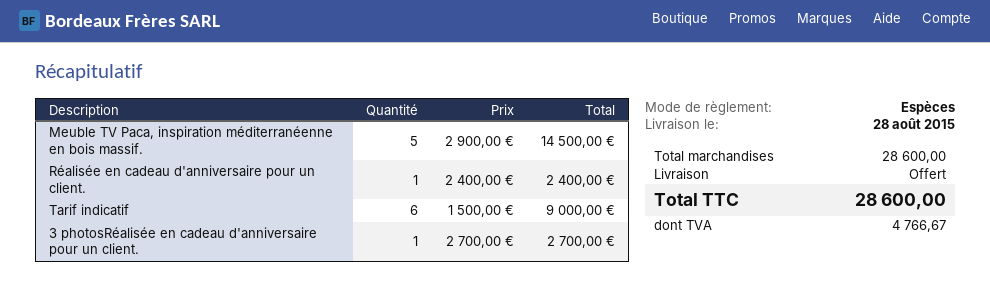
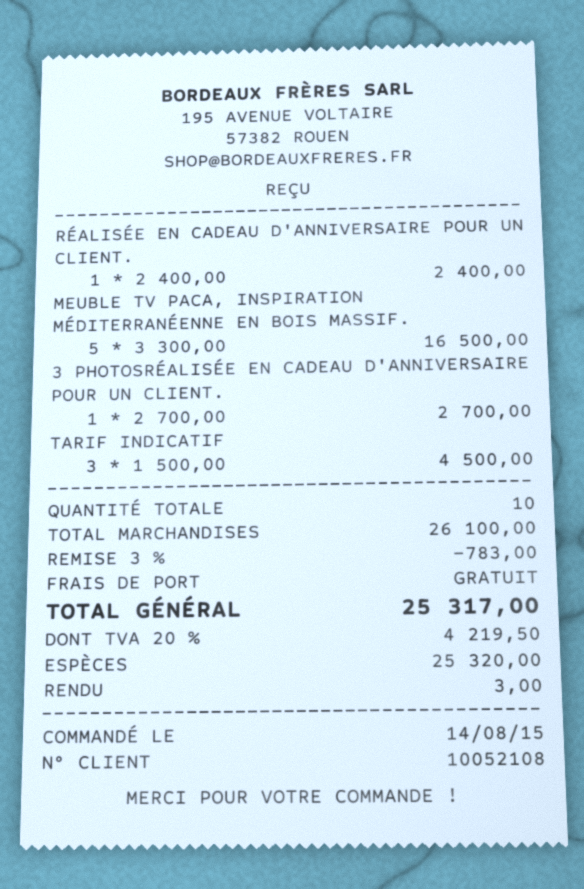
Meuble TV Paca, inspiration méditerranéenne en bois massif.: 5 x 2900.00 = 14500.00 -> 5 x 3300.00 = 16500.00
Tarif indicatif: 6 x 1500.00 = 9000.00 -> 3 x 1500.00 = 4500.00
subtotal: 28600.00 -> 26100.00
discount: none -> 3% = 783.00
tax: 4766.67 -> 4219.50
total: 28600.00 -> 25317.00

